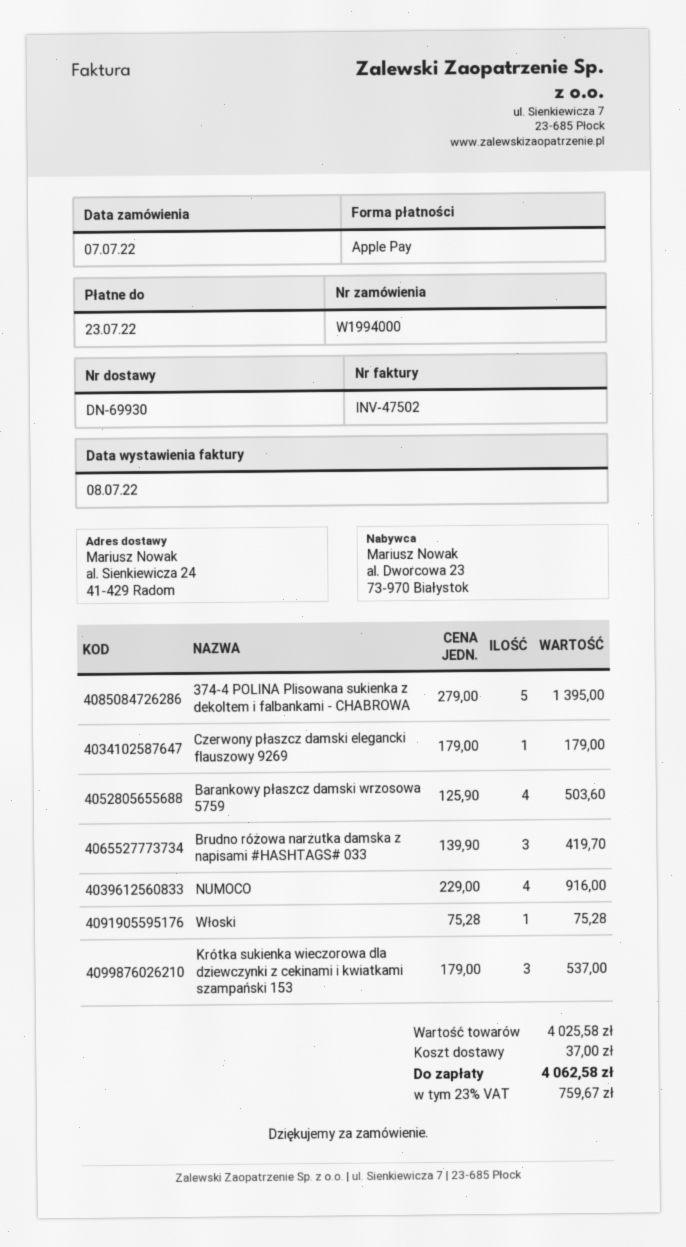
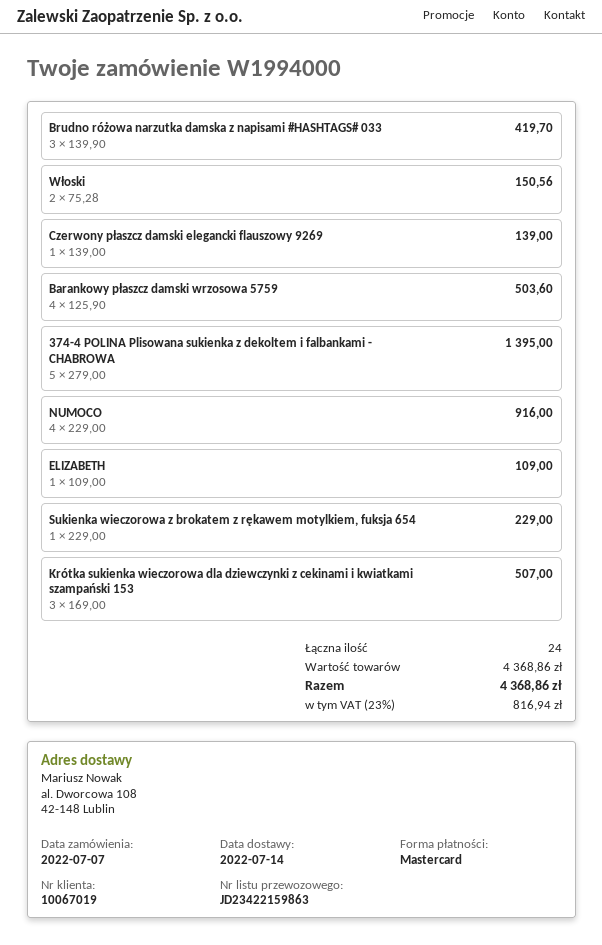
payment method: Apple Pay -> Mastercard
ship to: al. Sienkiewicza 24, 41-429 Radom -> al. Dworcowa 108, 42-148 Lublin
Czerwony płaszcz damski elegancki flauszowy 9269: 1 x 179.00 = 179.00 -> 1 x 139.00 = 139.00
Włoski: 1 x 75.28 = 75.28 -> 2 x 75.28 = 150.56
Krótka sukienka wieczorowa dla dziewczynki z cekinami i kwiatkami szampański 153: 3 x 179.00 = 537.00 -> 3 x 169.00 = 507.00
ELIZABETH: none -> 1 x 109.00 = 109.00
Sukienka wieczorowa z brokatem z rękawem motylkiem, fuksja 654: none -> 1 x 229.00 = 229.00
subtotal: 4025.58 -> 4368.86
shipping: 37.00 -> none
tax: 23% = 759.67 -> 23% = 816.94
total: 4062.58 -> 4368.86

